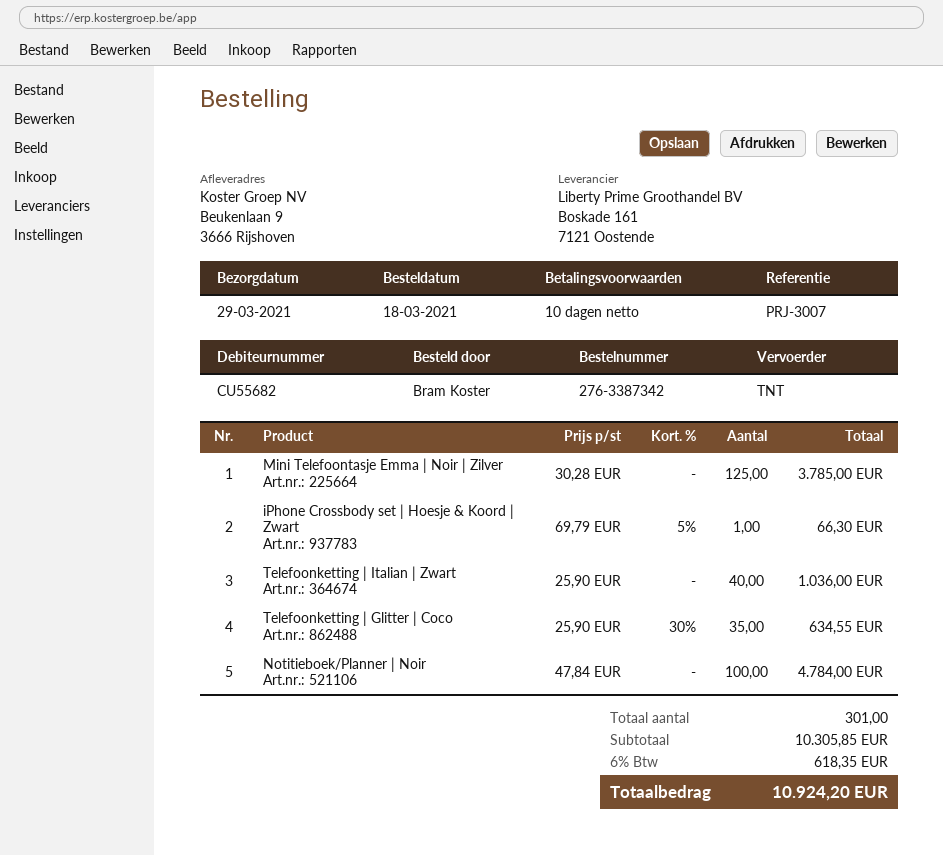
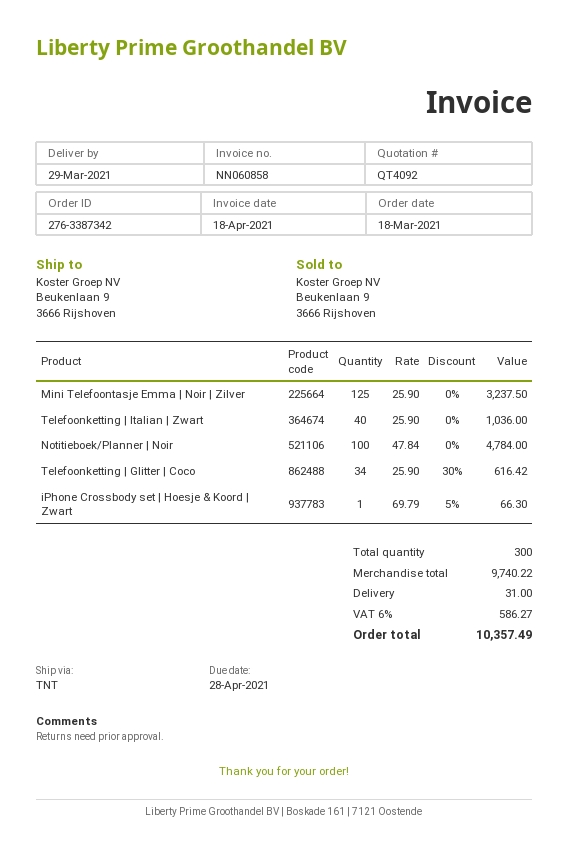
Mini Telefoontasje Emma | Noir | Zilver: 125 x 30.28 = 3785.00 -> 125 x 25.90 = 3237.50
Telefoonketting | Glitter | Coco: 35 x 25.90 - 30% = 634.55 -> 34 x 25.90 - 30% = 616.42
total quantity: 301 -> 300
subtotal: 10305.85 -> 9740.22
shipping: none -> 31.00
tax: 6% = 618.35 -> 6% = 586.27
total: 10924.20 -> 10357.49

